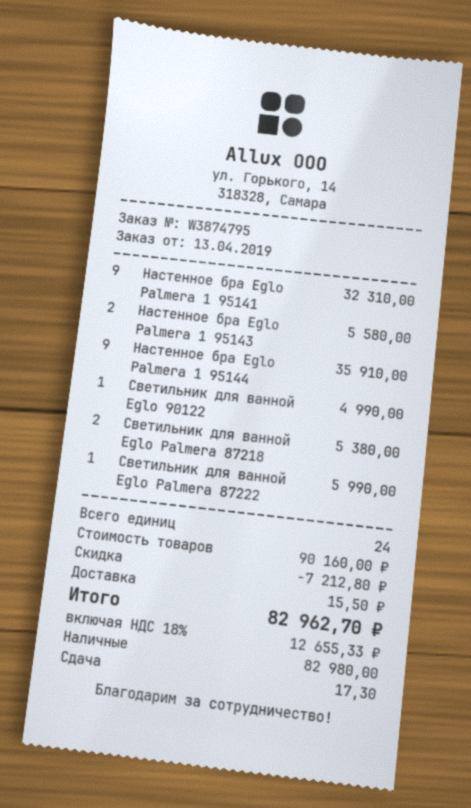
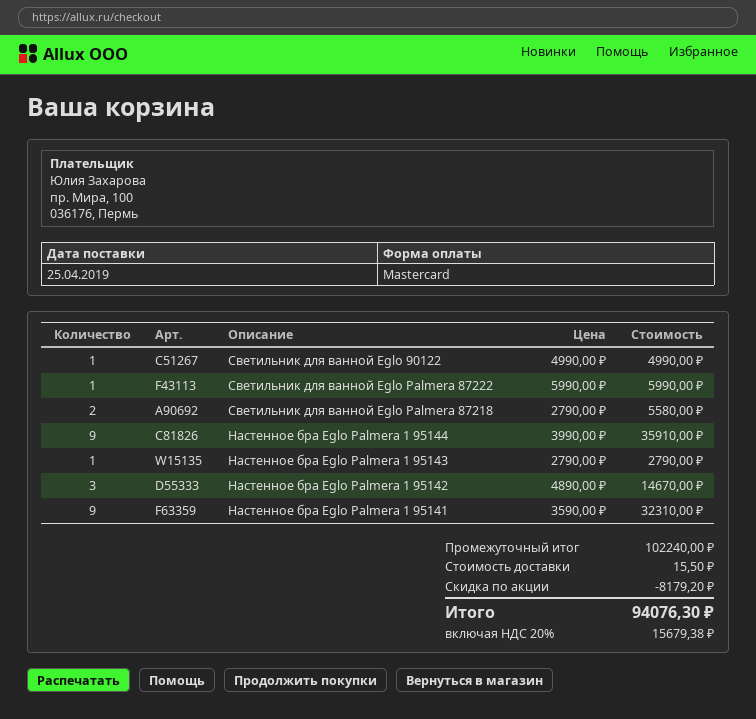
payment method: cash -> Mastercard
Настенное бра Eglo Palmera 1 95143: 2 for 5580.00 -> 1 for 2790.00
Светильник для ванной Eglo Palmera 87218: 2 for 5380.00 -> 2 for 5580.00
Настенное бра Eglo Palmera 1 95142: none -> 3 for 14670.00
subtotal: 90160.00 -> 102240.00
discount: 7212.80 -> 8179.20
tax: 18% = 12655.33 -> 20% = 15679.38
total: 82962.70 -> 94076.30

